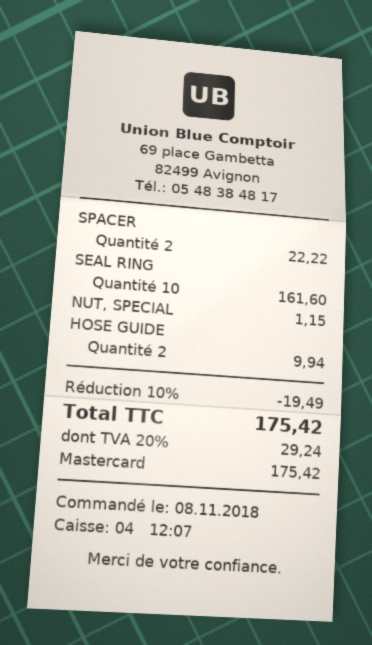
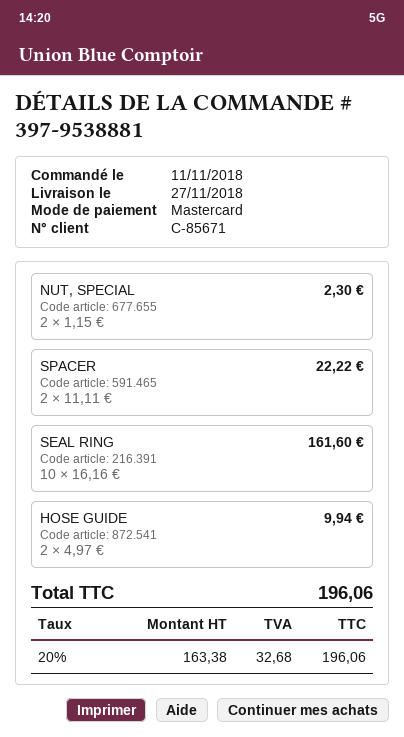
order date: 2018-11-08 -> 2018-11-11
NUT, SPECIAL: 1 for 1.15 -> 2 for 2.30
discount: 10% = 19.49 -> none
tax: 20% = 29.24 -> 20% = 32.68
total: 175.42 -> 196.06

